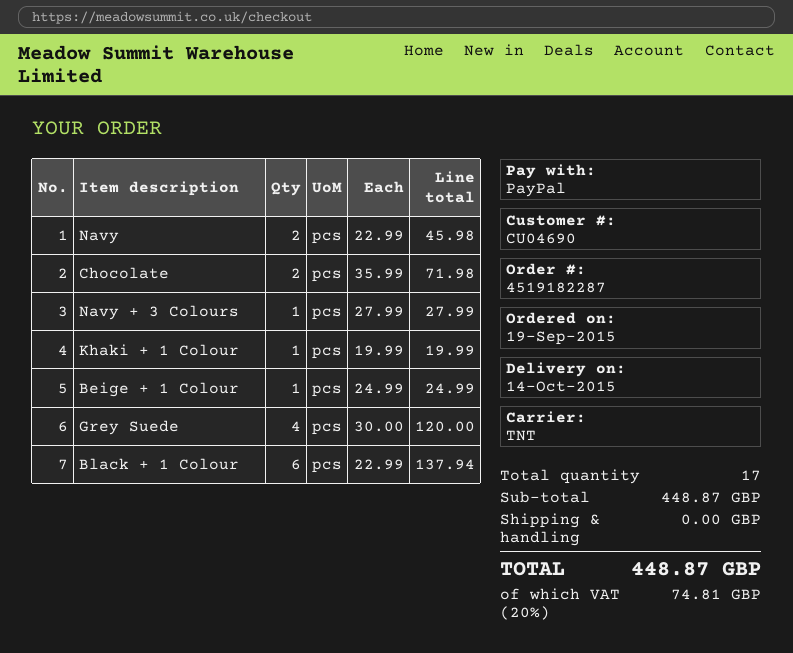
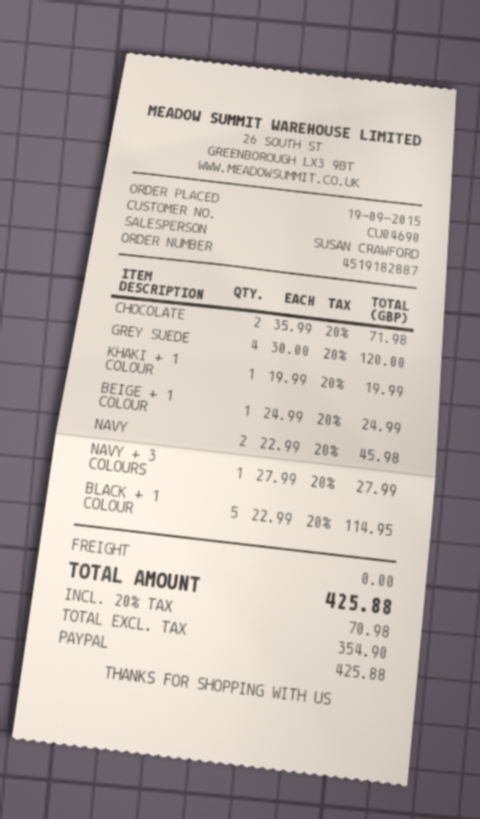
order number: 4519182287 -> 4519182887
Black + 1 Colour: 6 x 22.99 = 137.94 -> 5 x 22.99 = 114.95
tax: 20% = 74.81 -> 20% = 70.98
total: 448.87 -> 425.88

